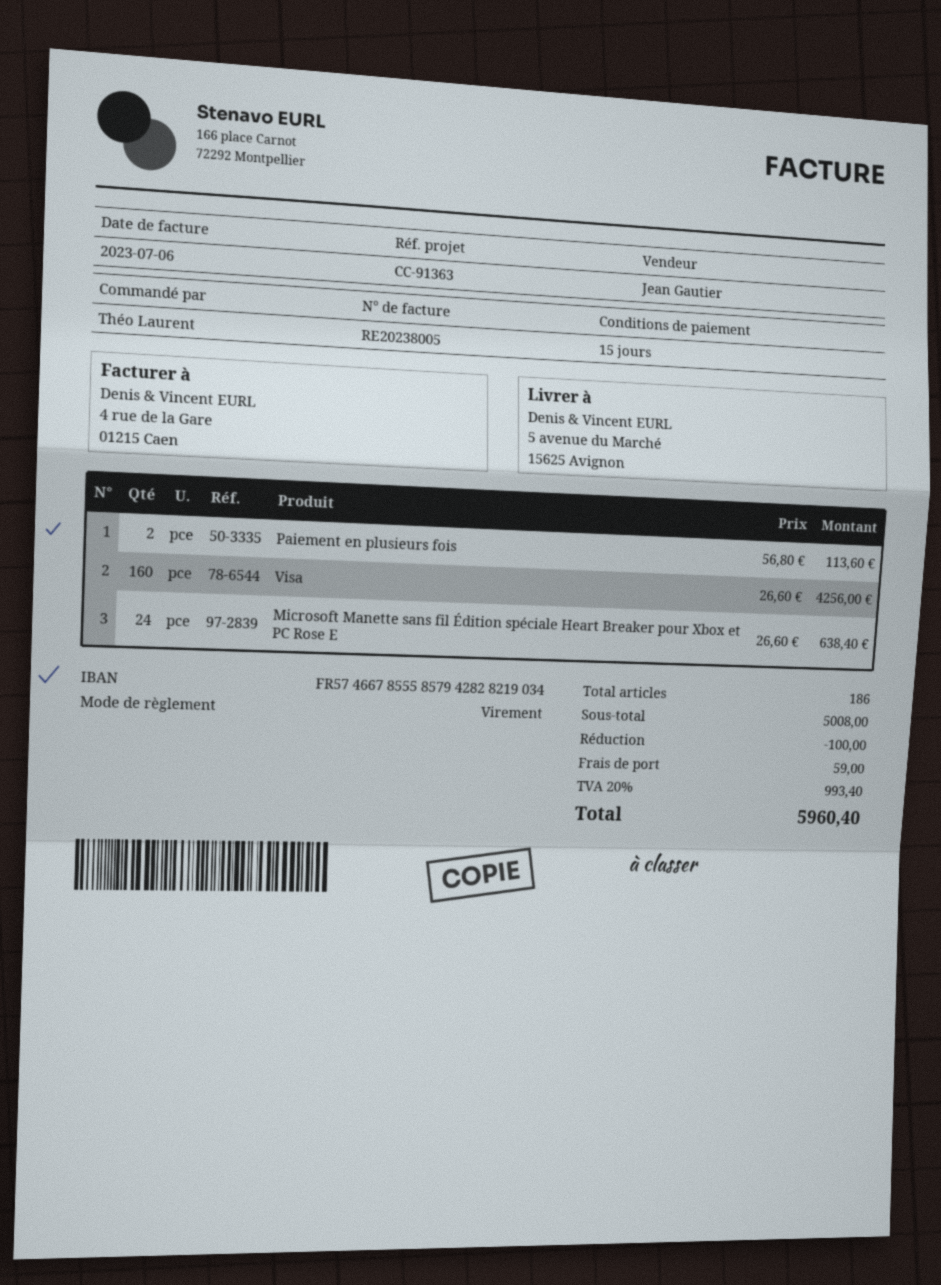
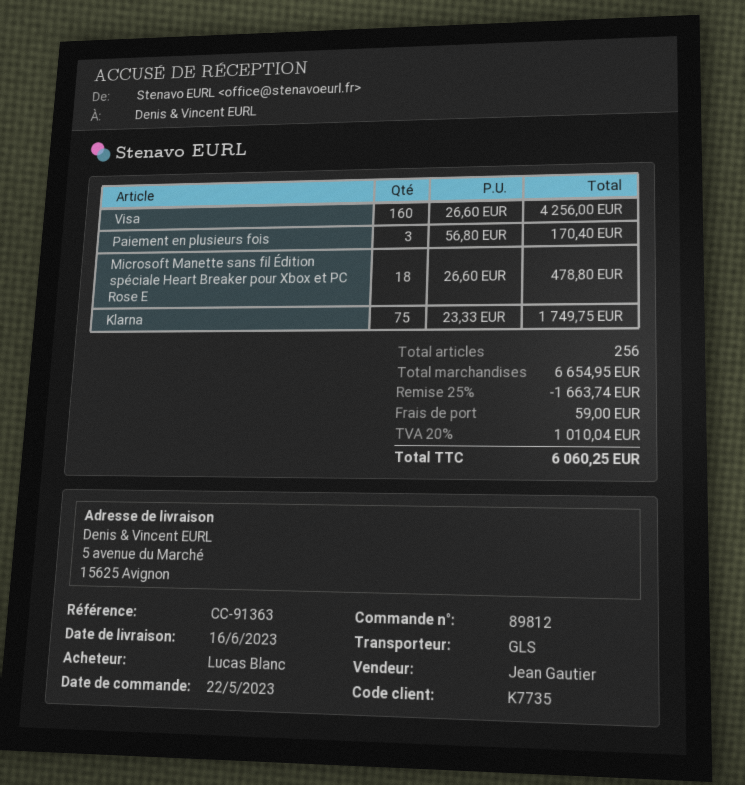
ordered by: Théo Laurent -> Lucas Blanc
Paiement en plusieurs fois: 2 x 56.80 = 113.60 -> 3 x 56.80 = 170.40
Microsoft Manette sans fil Édition spéciale Heart Breaker pour Xbox et PC Rose E: 24 x 26.60 = 638.40 -> 18 x 26.60 = 478.80
Klarna: none -> 75 x 23.33 = 1749.75
total quantity: 186 -> 256
subtotal: 5008.00 -> 6654.95
discount: 100.00 -> 1663.74
tax: 20% = 993.40 -> 20% = 1010.04
total: 5960.40 -> 6060.25

